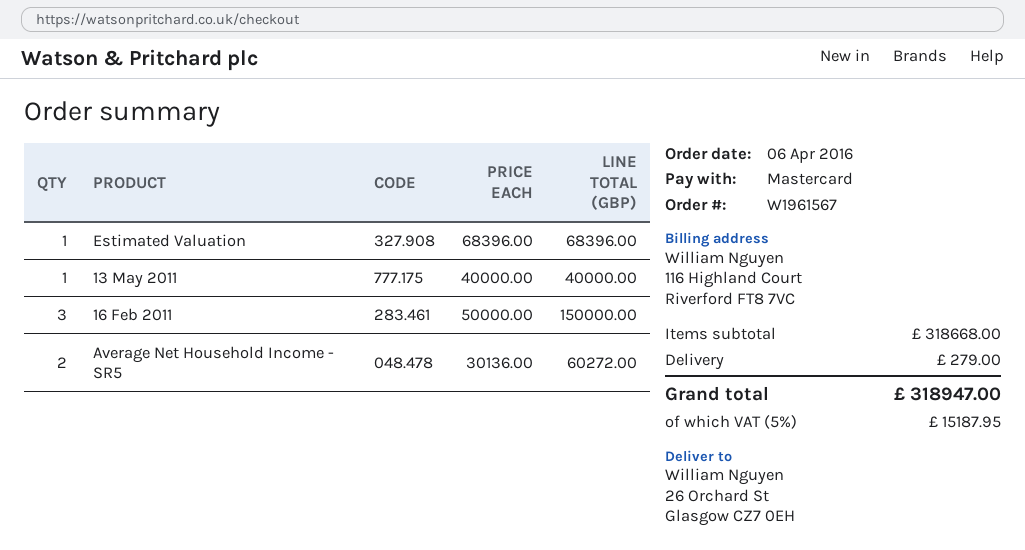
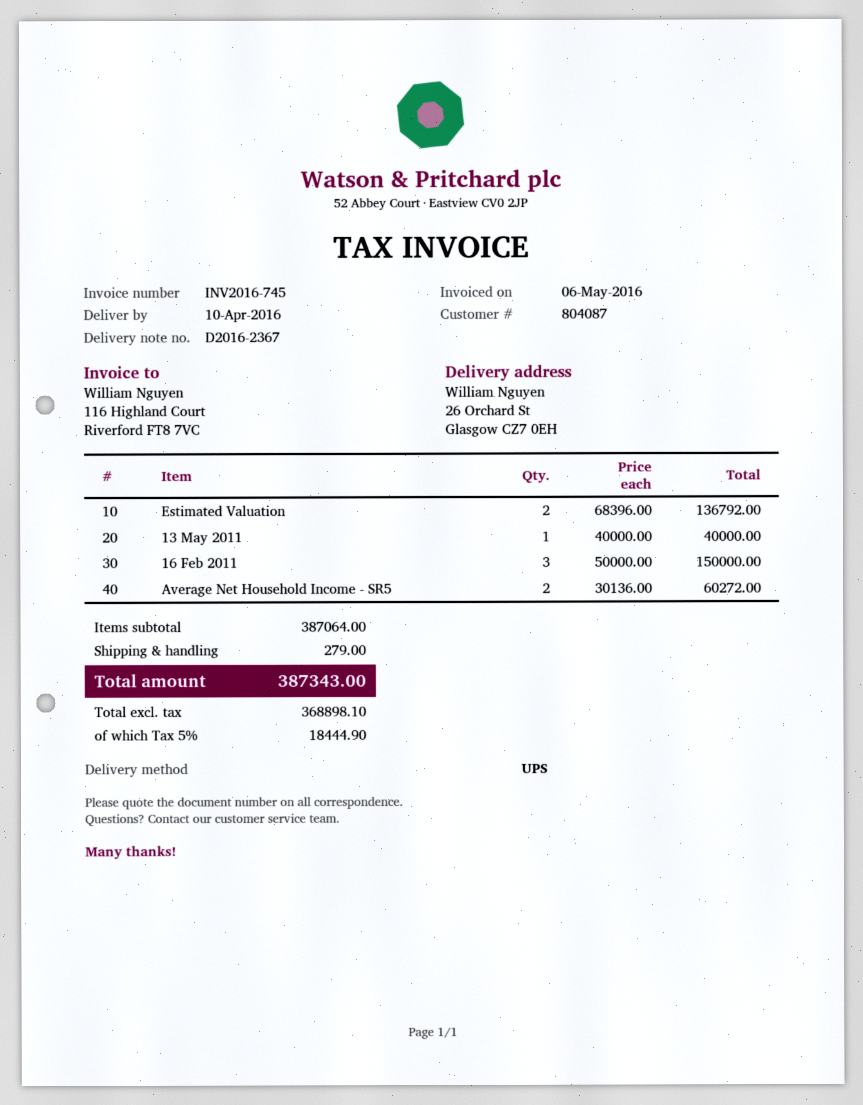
Estimated Valuation: 1 x 68396.00 = 68396.00 -> 2 x 68396.00 = 136792.00
subtotal: 318668.00 -> 387064.00
tax: 5% = 15187.95 -> 5% = 18444.90
total: 318947.00 -> 387343.00

